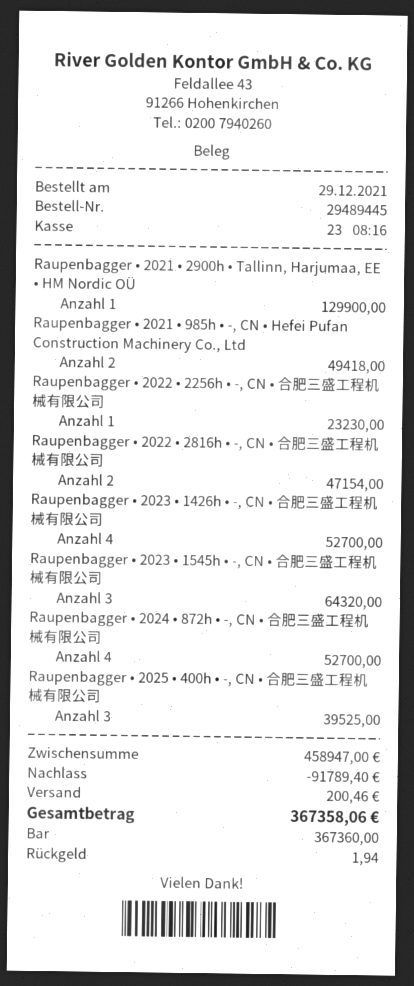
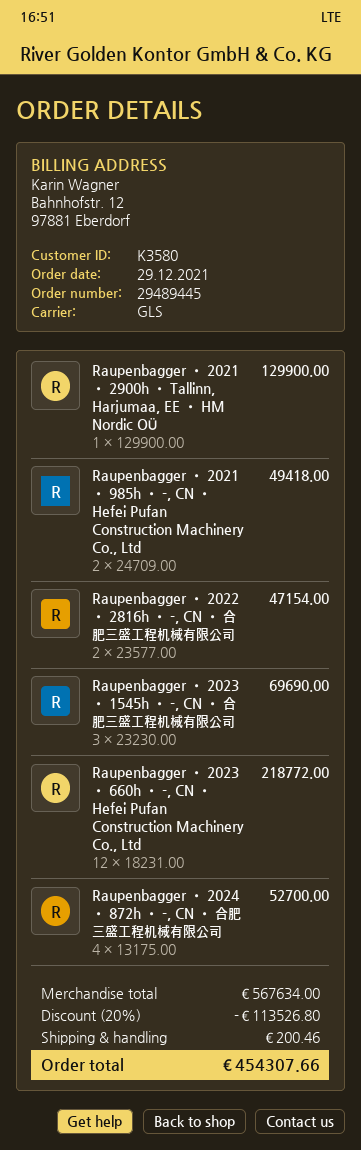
Raupenbagger • 2022 • 2256h • -, CN • 合肥三盛工程机械有限公司: 1 for 23230.00 -> none
Raupenbagger • 2023 • 1426h • -, CN • 合肥三盛工程机械有限公司: 4 for 52700.00 -> none
Raupenbagger • 2023 • 1545h • -, CN • 合肥三盛工程机械有限公司: 3 for 64320.00 -> 3 for 69690.00
Raupenbagger • 2025 • 400h • -, CN • 合肥三盛工程机械有限公司: 3 for 39525.00 -> none
Raupenbagger • 2023 • 660h • -, CN • Hefei Pufan Construction Machinery Co., Ltd: none -> 12 for 218772.00
subtotal: 458947.00 -> 567634.00
discount: 91789.40 -> 113526.80
total: 367358.06 -> 454307.66

